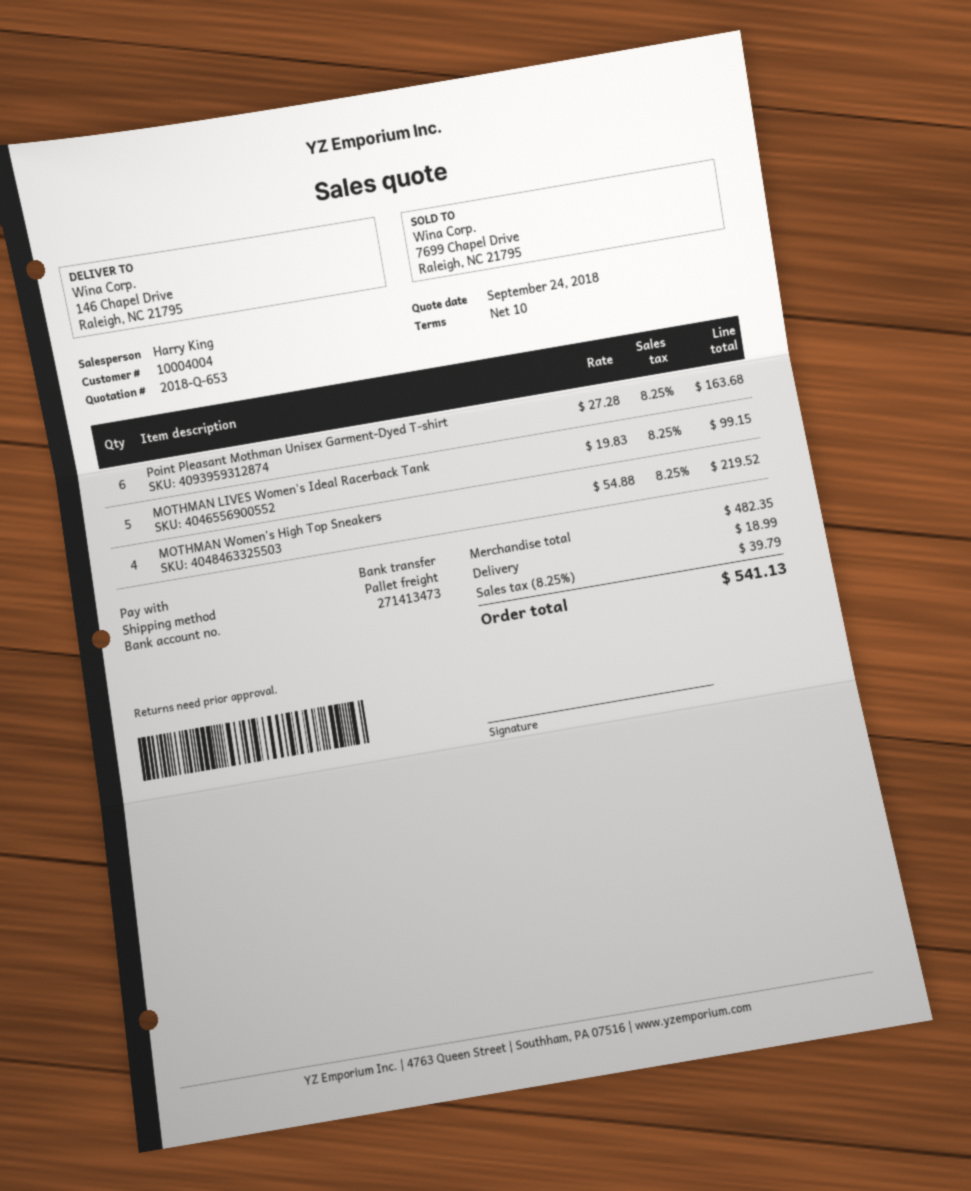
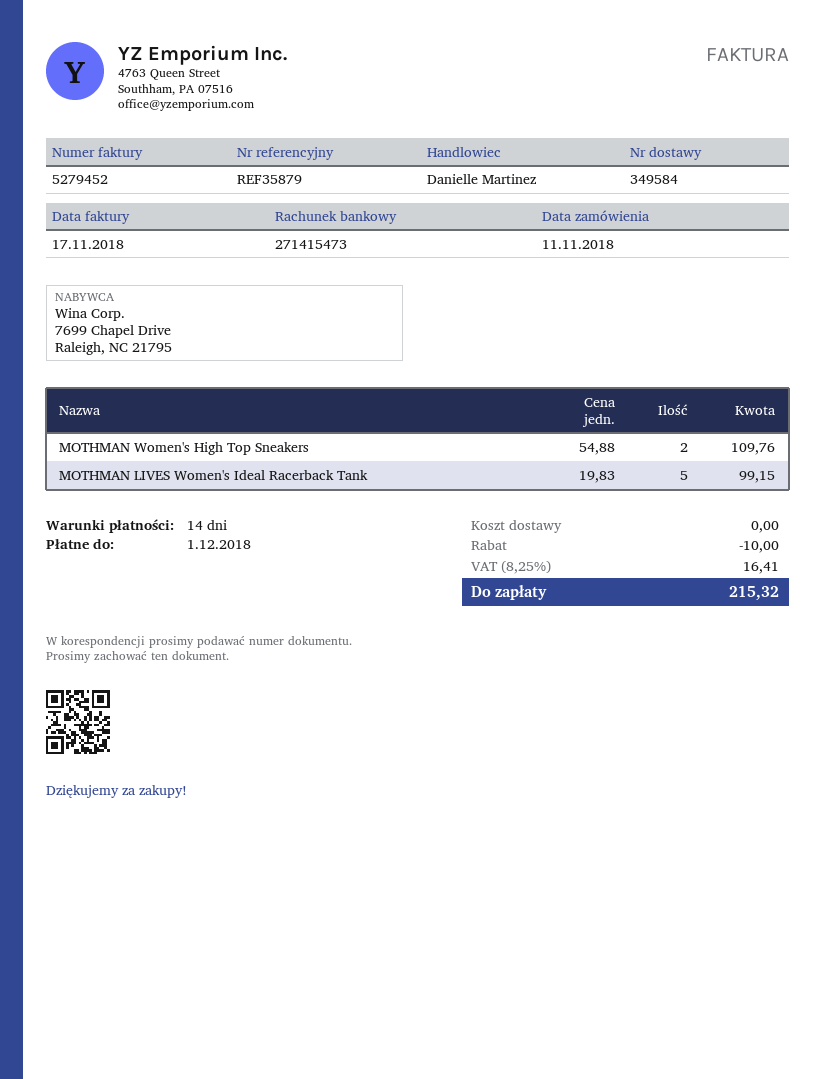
payment terms: 10 days -> 14 days
sales rep: Harry King -> Danielle Martinez
bank account: 271413473 -> 271415473
Point Pleasant Mothman Unisex Garment-Dyed T-shirt: 6 x 27.28 = 163.68 -> none
MOTHMAN Women's High Top Sneakers: 4 x 54.88 = 219.52 -> 2 x 54.88 = 109.76
discount: none -> 10.00
shipping: 18.99 -> 0.00
tax: 8.25% = 39.79 -> 8.25% = 16.41
total: 541.13 -> 215.32

